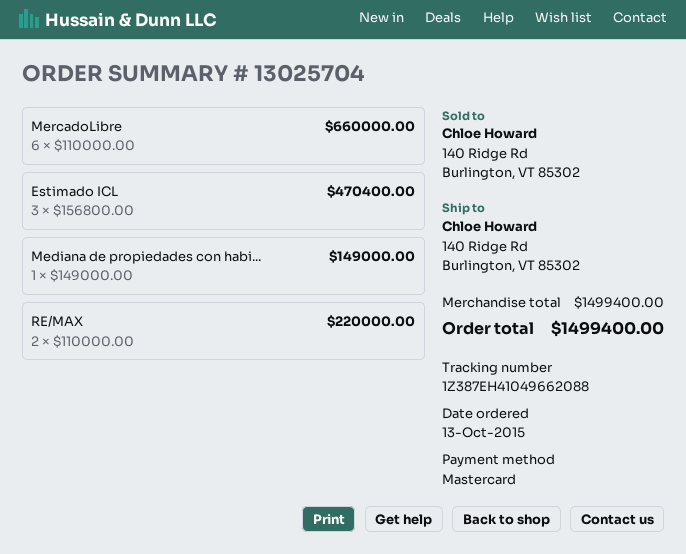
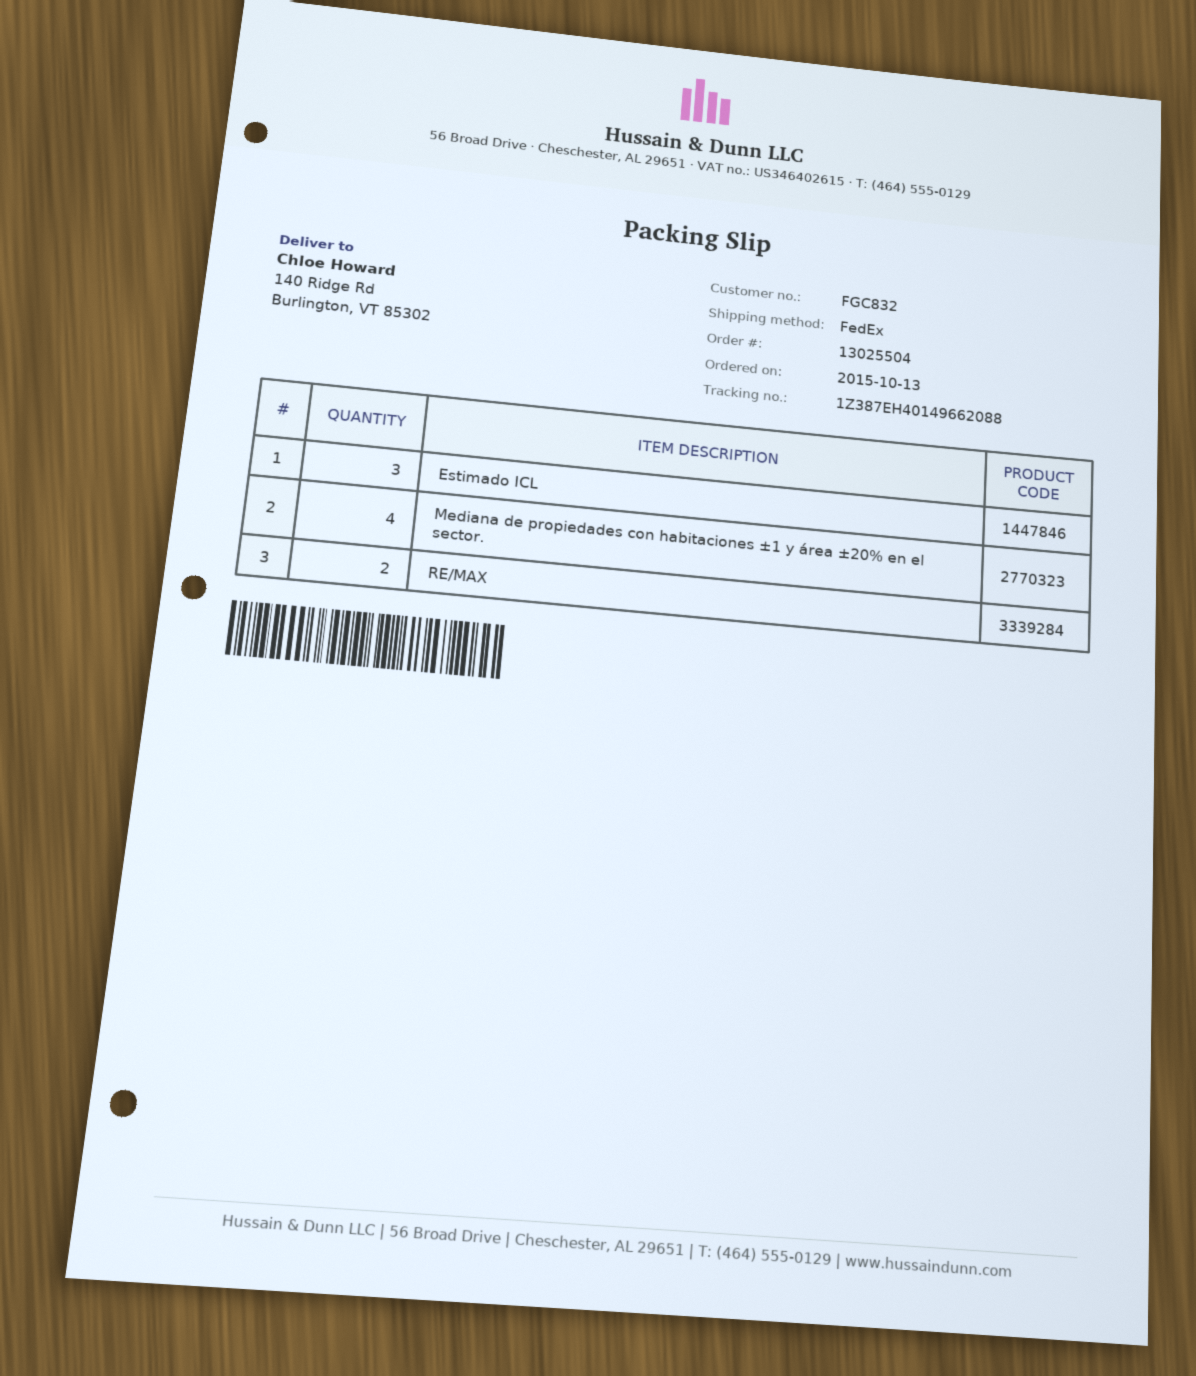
order number: 13025704 -> 13025504
tracking number: 1Z387EH41049662088 -> 1Z387EH40149662088
MercadoLibre: 6 -> none
Mediana de propiedades con habi...: 1 -> 4

